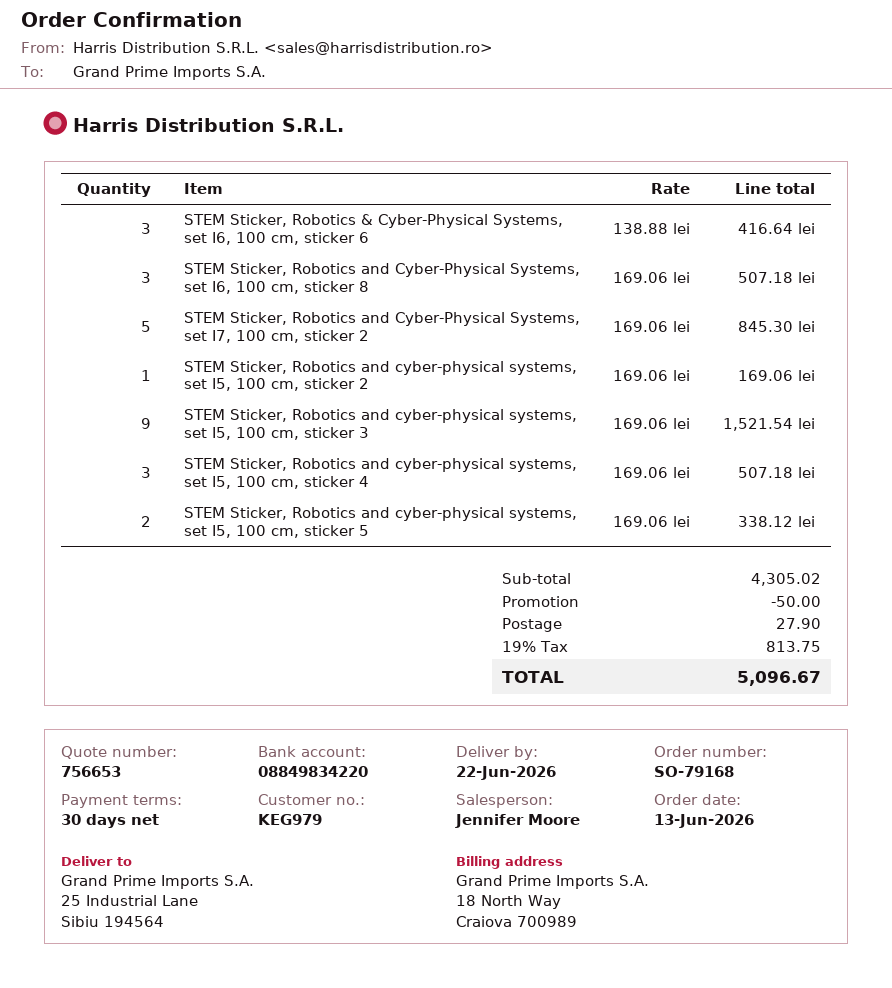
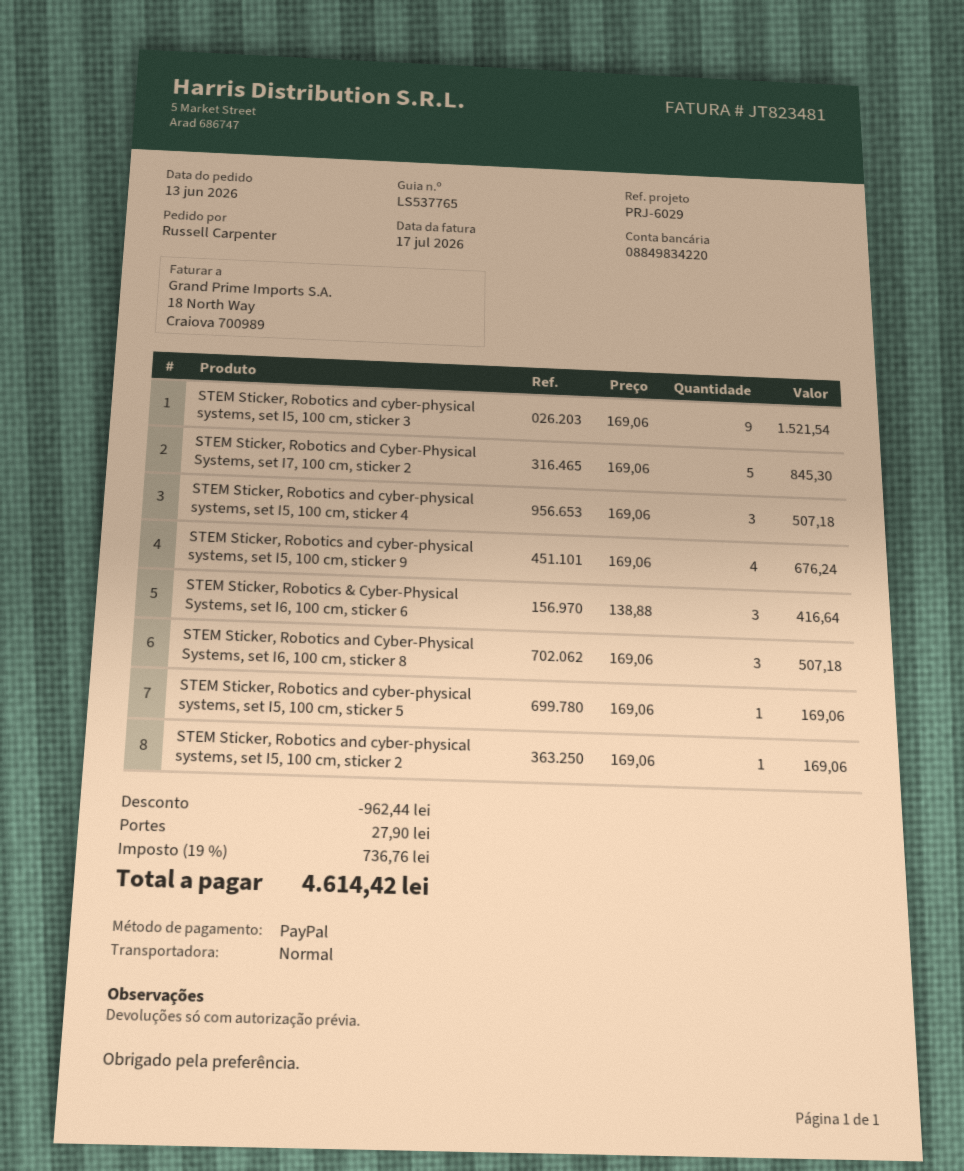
STEM Sticker, Robotics and cyber-physical systems, set I5, 100 cm, sticker 5: 2 x 169.06 = 338.12 -> 1 x 169.06 = 169.06
STEM Sticker, Robotics and cyber-physical systems, set I5, 100 cm, sticker 9: none -> 4 x 169.06 = 676.24
discount: 50.00 -> 962.44
tax: 19% = 813.75 -> 19% = 736.76
total: 5096.67 -> 4614.42

